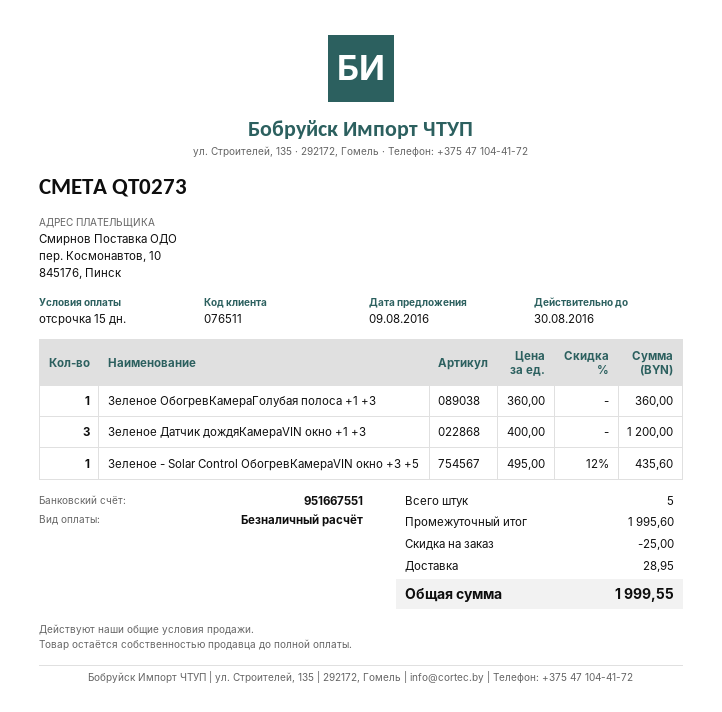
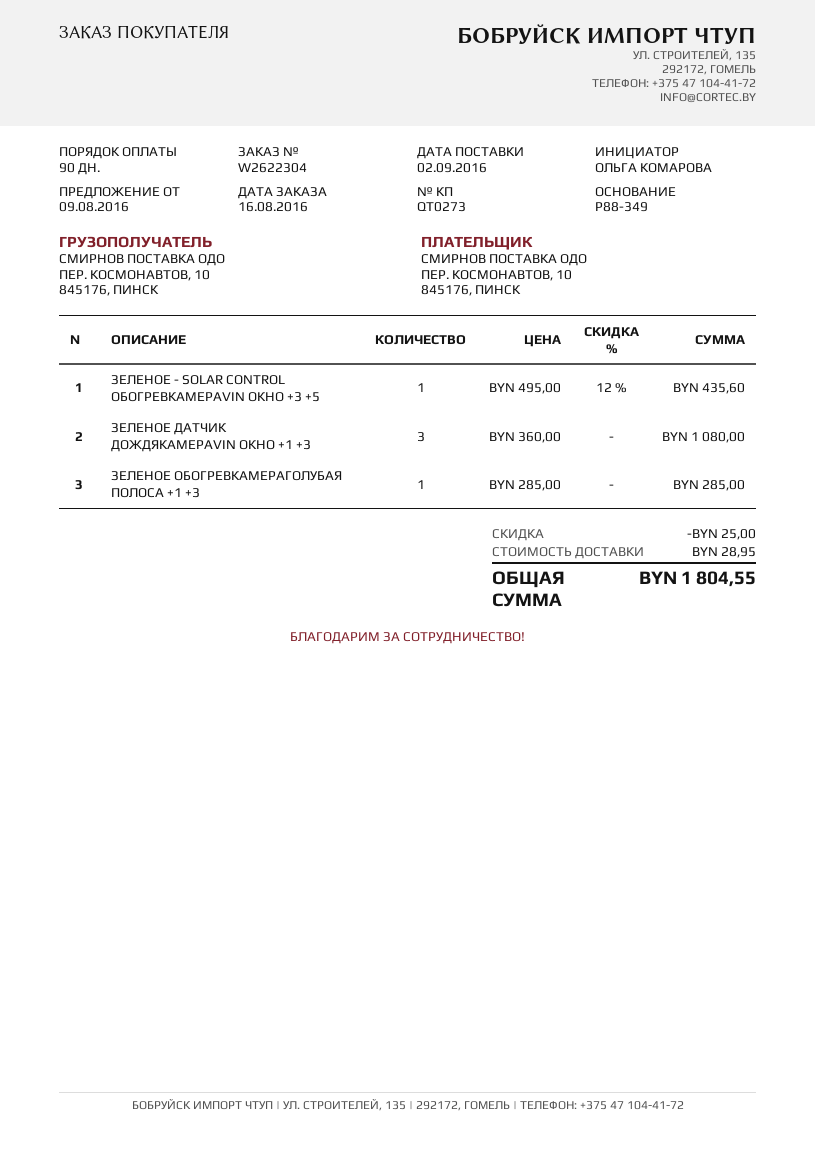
payment terms: 15 days -> 90 days
Зеленое ОбогревКамераГолубая полоса +1 +3: 1 x 360.00 = 360.00 -> 1 x 285.00 = 285.00
Зеленое Датчик дождяКамераVIN окно +1 +3: 3 x 400.00 = 1200.00 -> 3 x 360.00 = 1080.00
total: 1999.55 -> 1804.55

